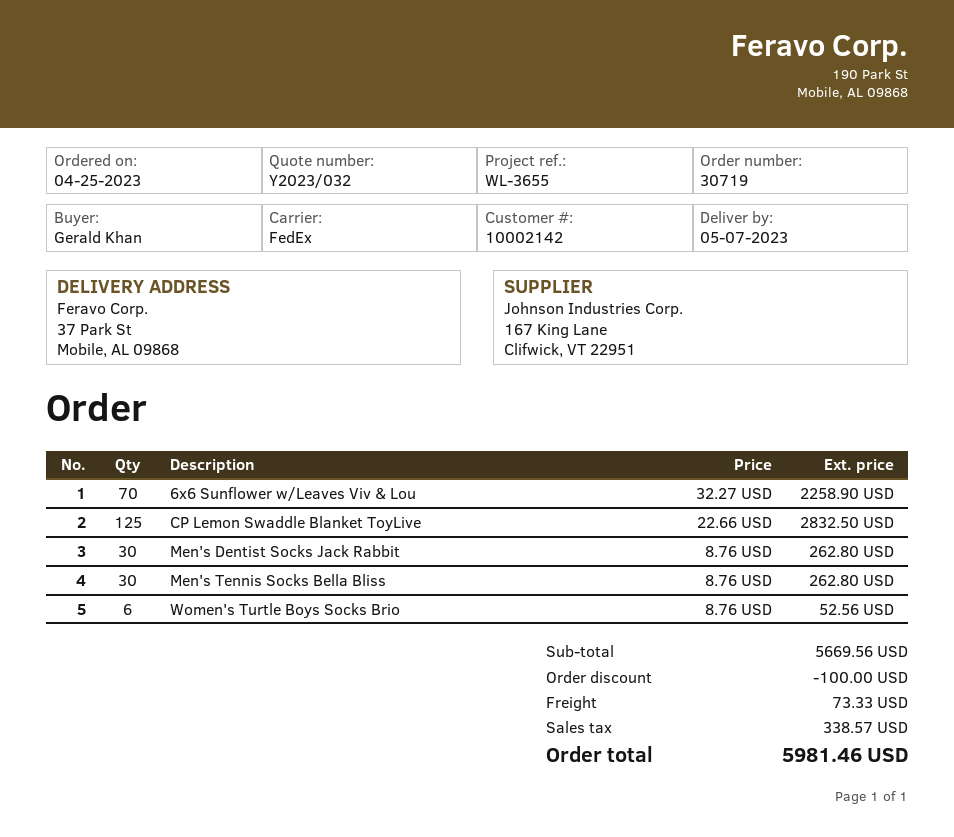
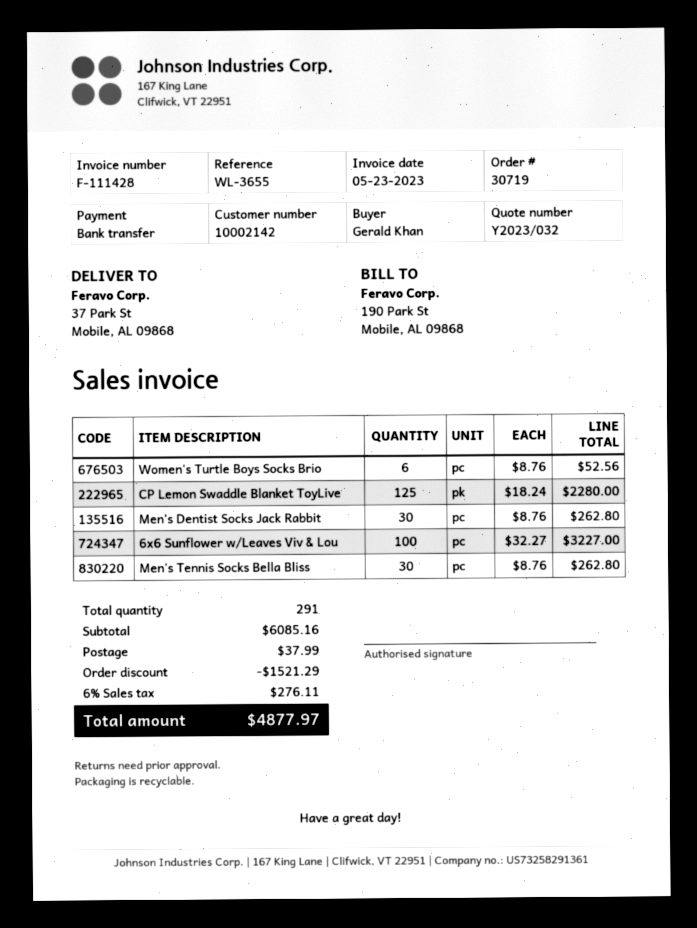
6x6 Sunflower w/Leaves Viv & Lou: 70 x 32.27 = 2258.90 -> 100 x 32.27 = 3227.00
CP Lemon Swaddle Blanket ToyLive: 125 x 22.66 = 2832.50 -> 125 x 18.24 = 2280.00
subtotal: 5669.56 -> 6085.16
discount: 100.00 -> 1521.29
shipping: 73.33 -> 37.99
tax: 338.57 -> 276.11
total: 5981.46 -> 4877.97

